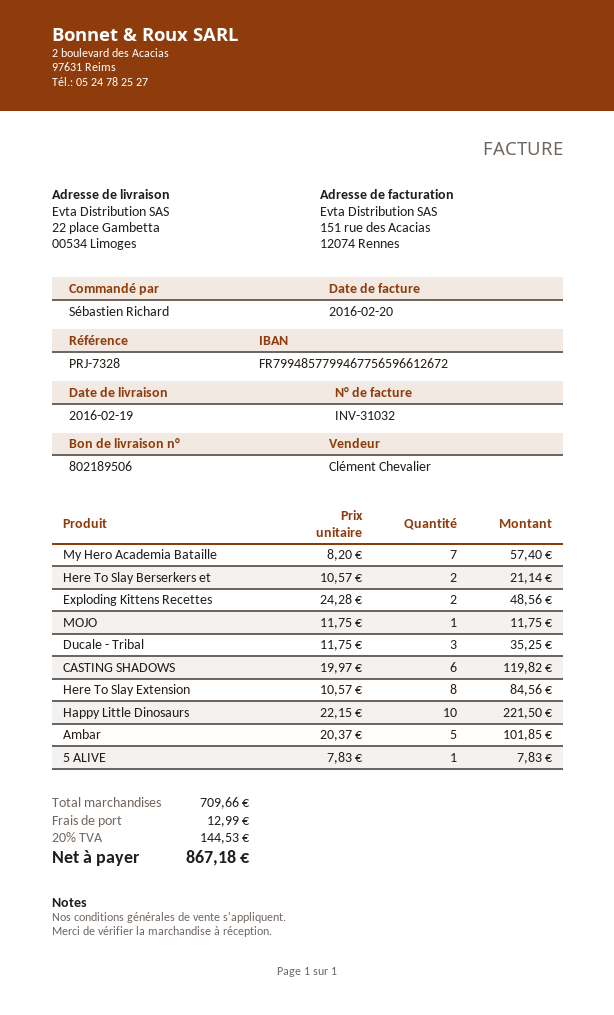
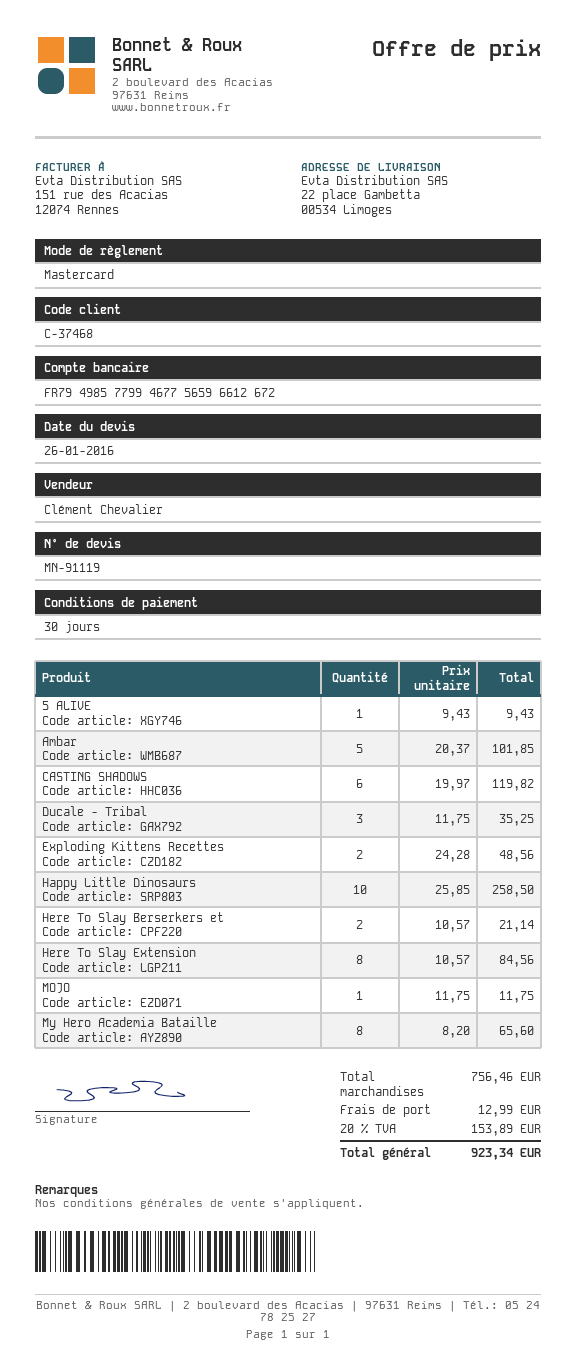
bank account: FR7994857799467756596612672 -> FR7949857799467756596612672
My Hero Academia Bataille: 7 x 8.20 = 57.40 -> 8 x 8.20 = 65.60
Happy Little Dinosaurs: 10 x 22.15 = 221.50 -> 10 x 25.85 = 258.50
5 ALIVE: 1 x 7.83 = 7.83 -> 1 x 9.43 = 9.43
subtotal: 709.66 -> 756.46
tax: 20% = 144.53 -> 20% = 153.89
total: 867.18 -> 923.34

